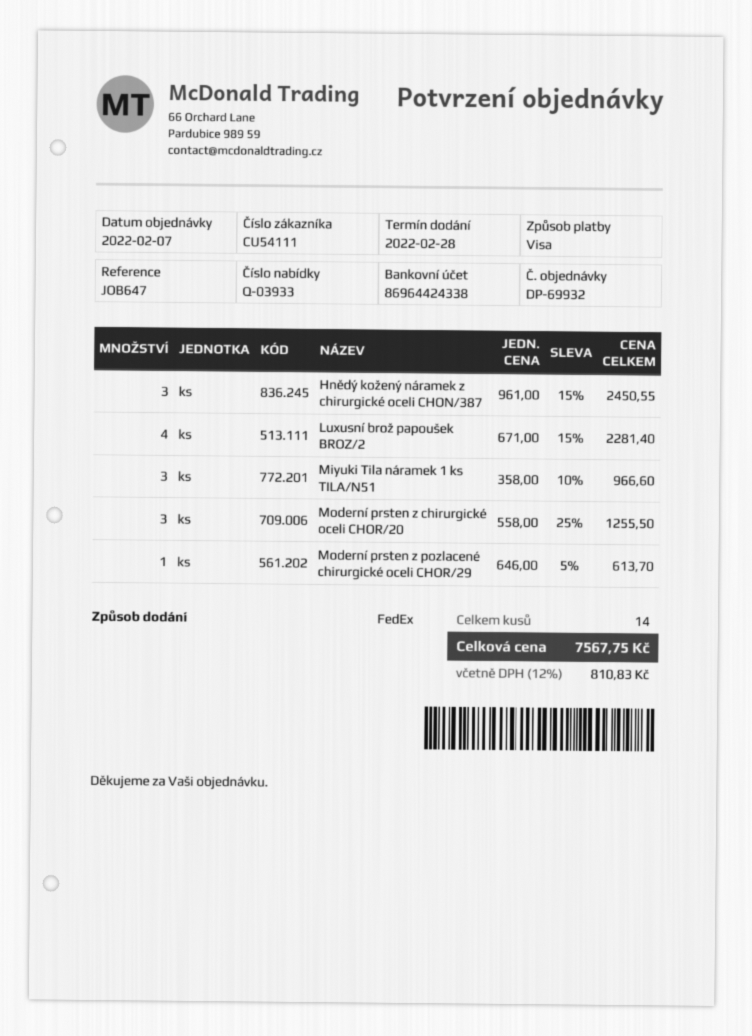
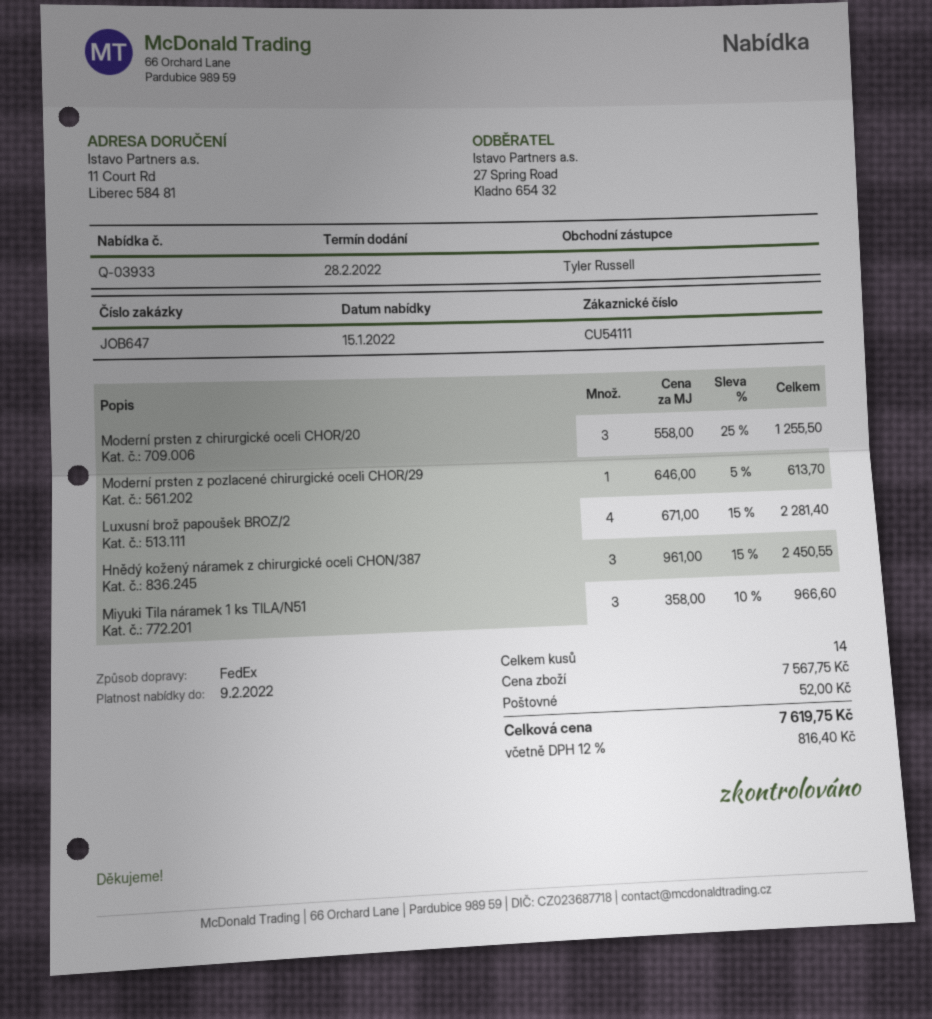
shipping: none -> 52.00
tax: 12% = 810.83 -> 12% = 816.40
total: 7567.75 -> 7619.75

